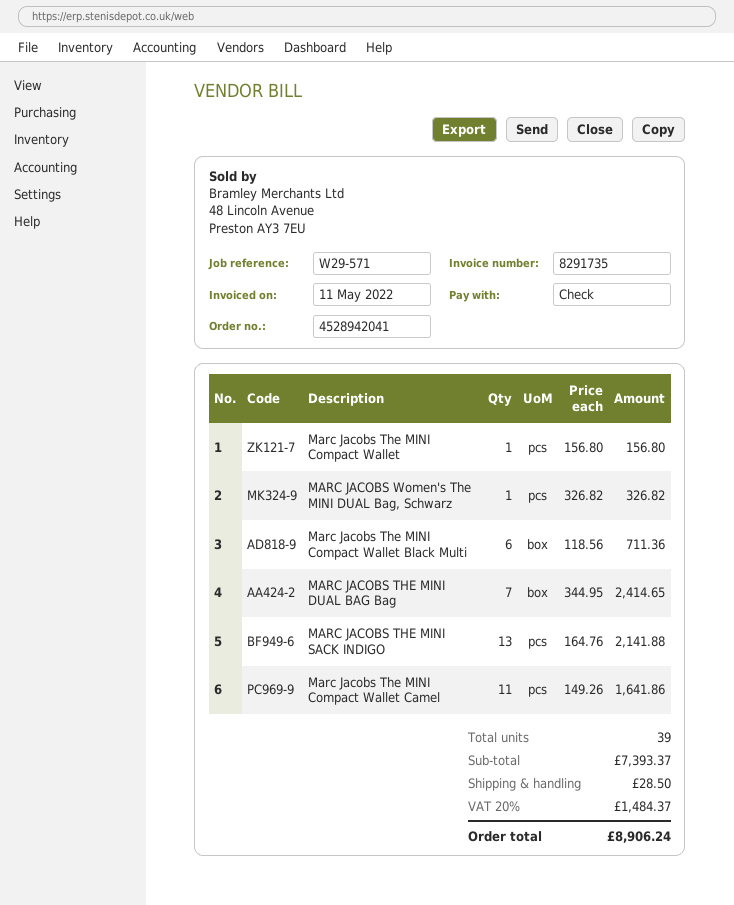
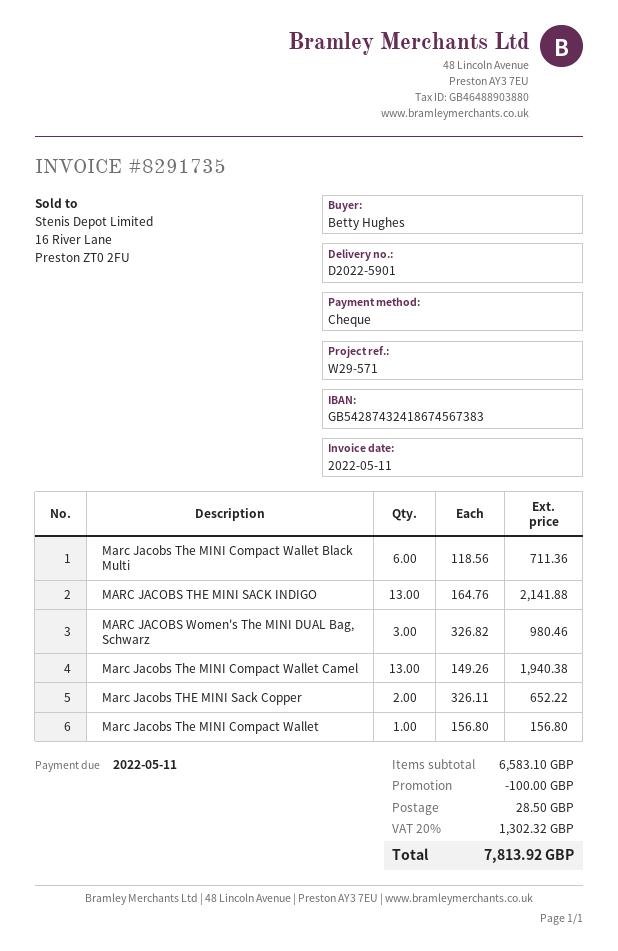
MARC JACOBS Women's The MINI DUAL Bag, Schwarz: 1 x 326.82 = 326.82 -> 3 x 326.82 = 980.46
MARC JACOBS THE MINI DUAL BAG Bag: 7 x 344.95 = 2414.65 -> none
Marc Jacobs The MINI Compact Wallet Camel: 11 x 149.26 = 1641.86 -> 13 x 149.26 = 1940.38
Marc Jacobs THE MINI Sack Copper: none -> 2 x 326.11 = 652.22
subtotal: 7393.37 -> 6583.10
discount: none -> 100.00
tax: 20% = 1484.37 -> 20% = 1302.32
total: 8906.24 -> 7813.92

